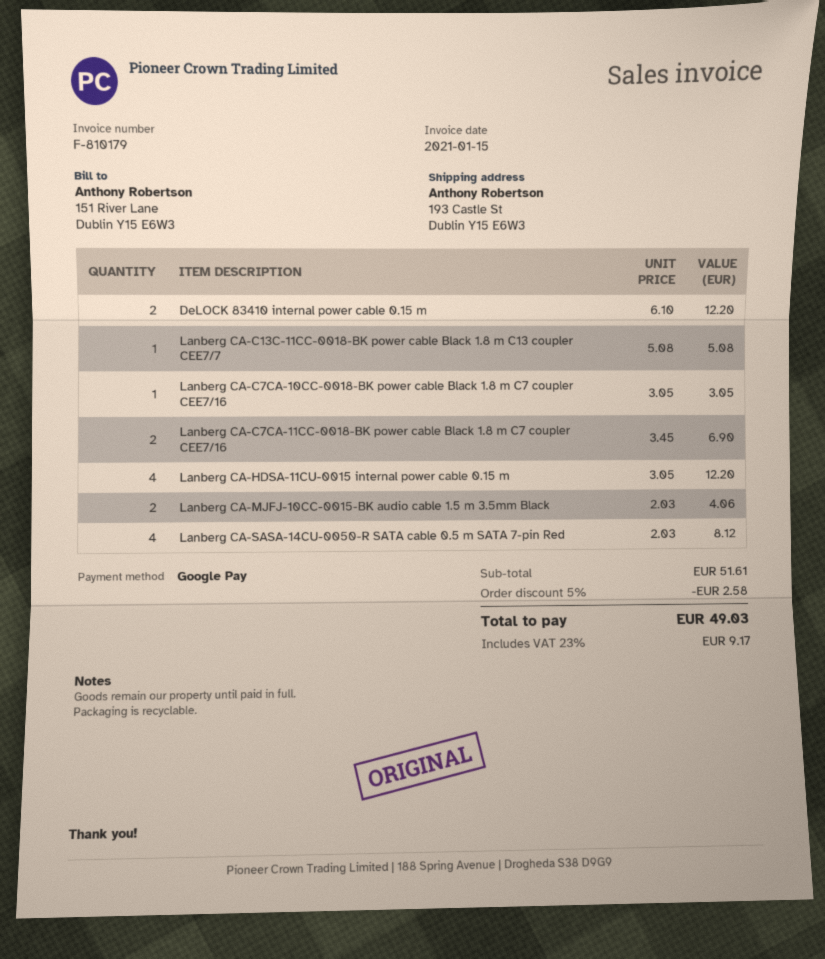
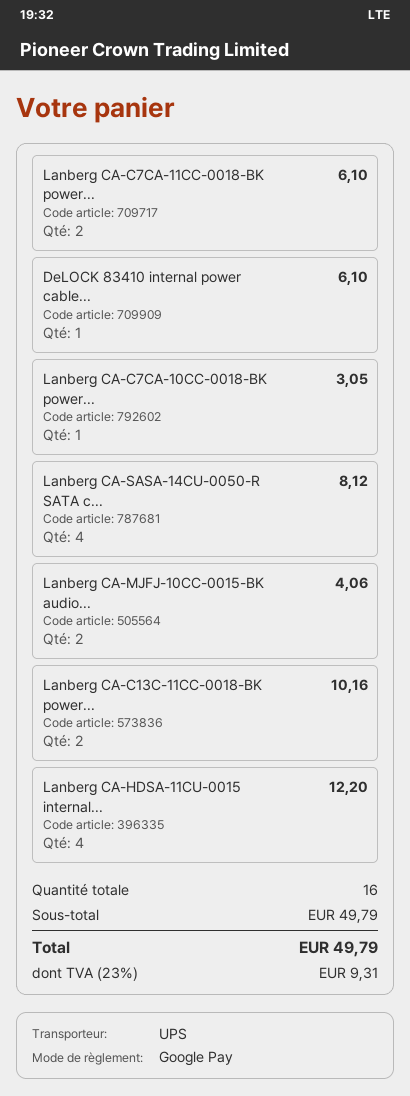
DeLOCK 83410 internal power cable 0.15 m: 2 for 12.20 -> 1 for 6.10
Lanberg CA-C13C-11CC-0018-BK power cable Black 1.8 m C13 coupler CEE7/7: 1 for 5.08 -> 2 for 10.16
Lanberg CA-C7CA-11CC-0018-BK power cable Black 1.8 m C7 coupler CEE7/16: 2 for 6.90 -> 2 for 6.10
subtotal: 51.61 -> 49.79
discount: 5% = 2.58 -> none
tax: 23% = 9.17 -> 23% = 9.31
total: 49.03 -> 49.79

